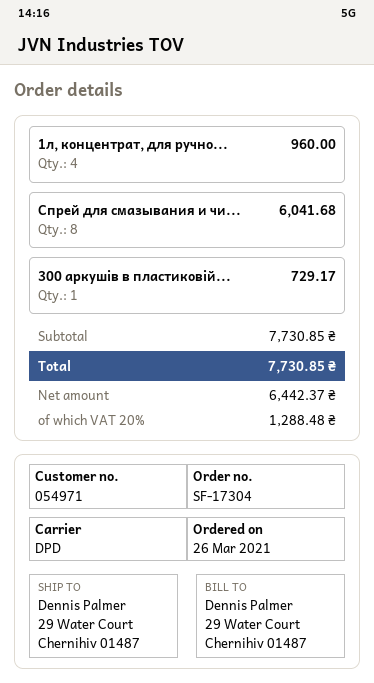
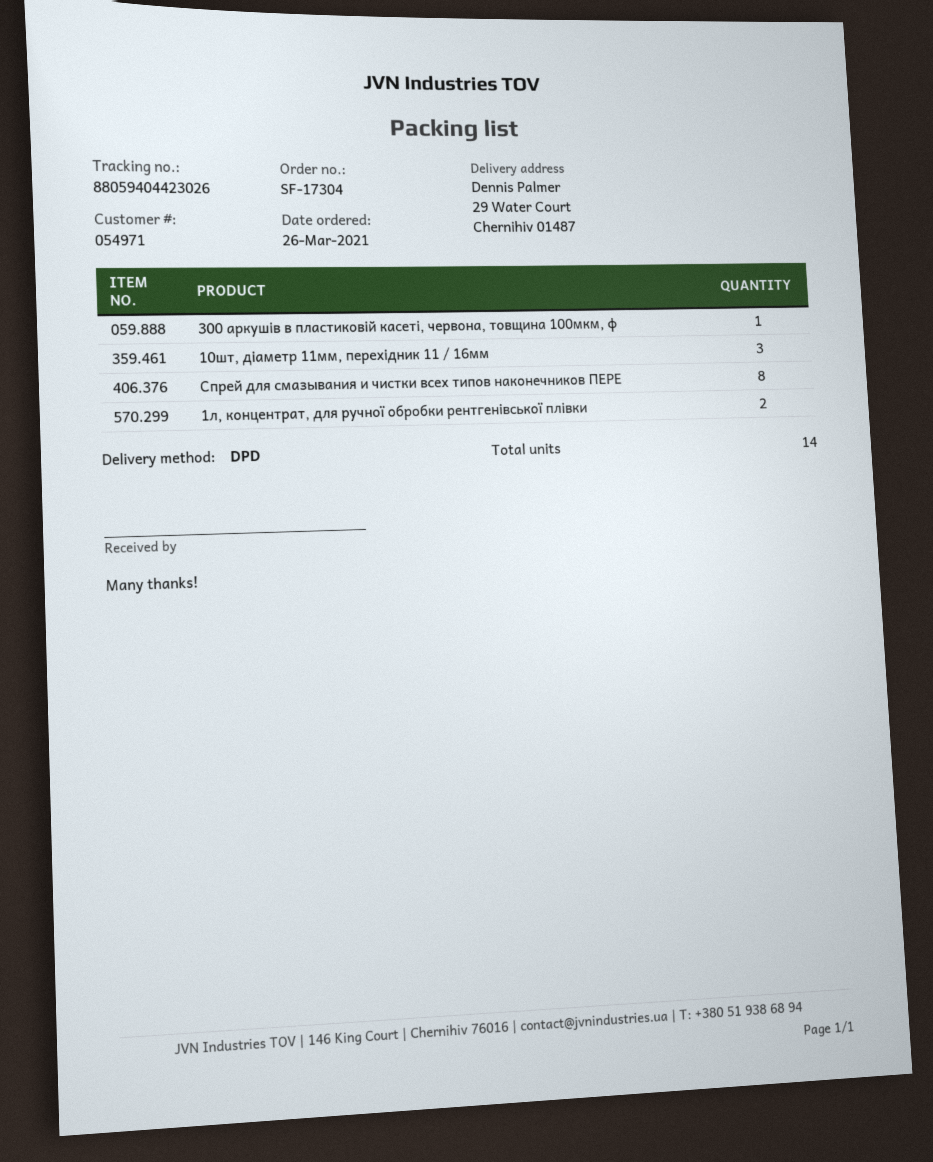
1л, концентрат, для ручно...: 4 -> 2
10шт, діаметр 11мм, перехідник 11 / 16мм: none -> 3

